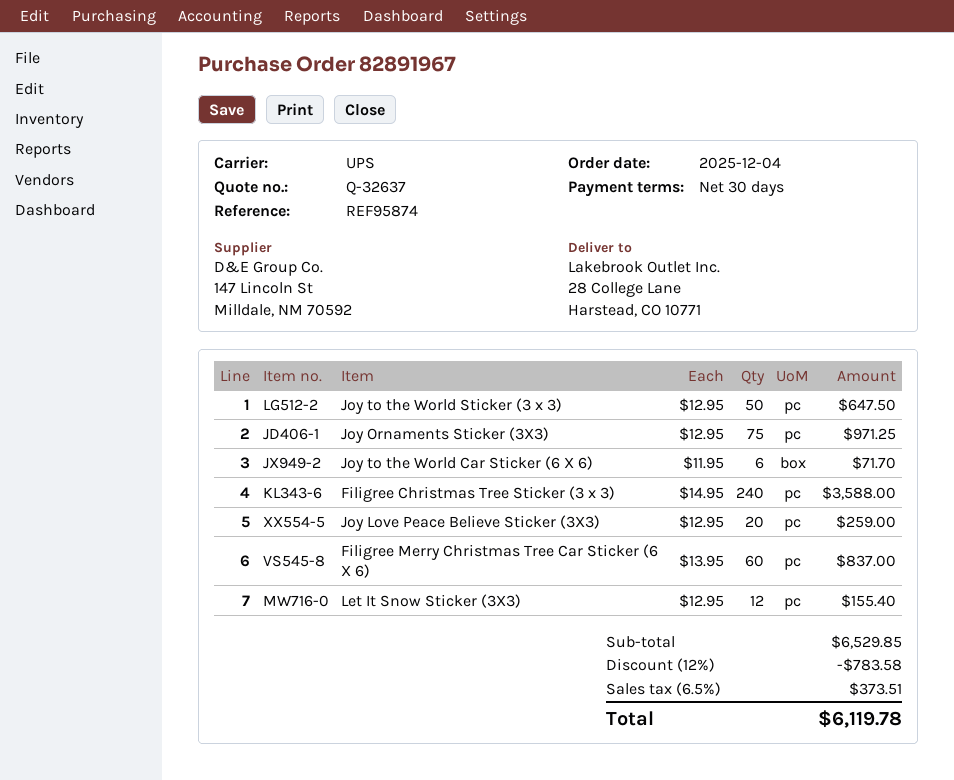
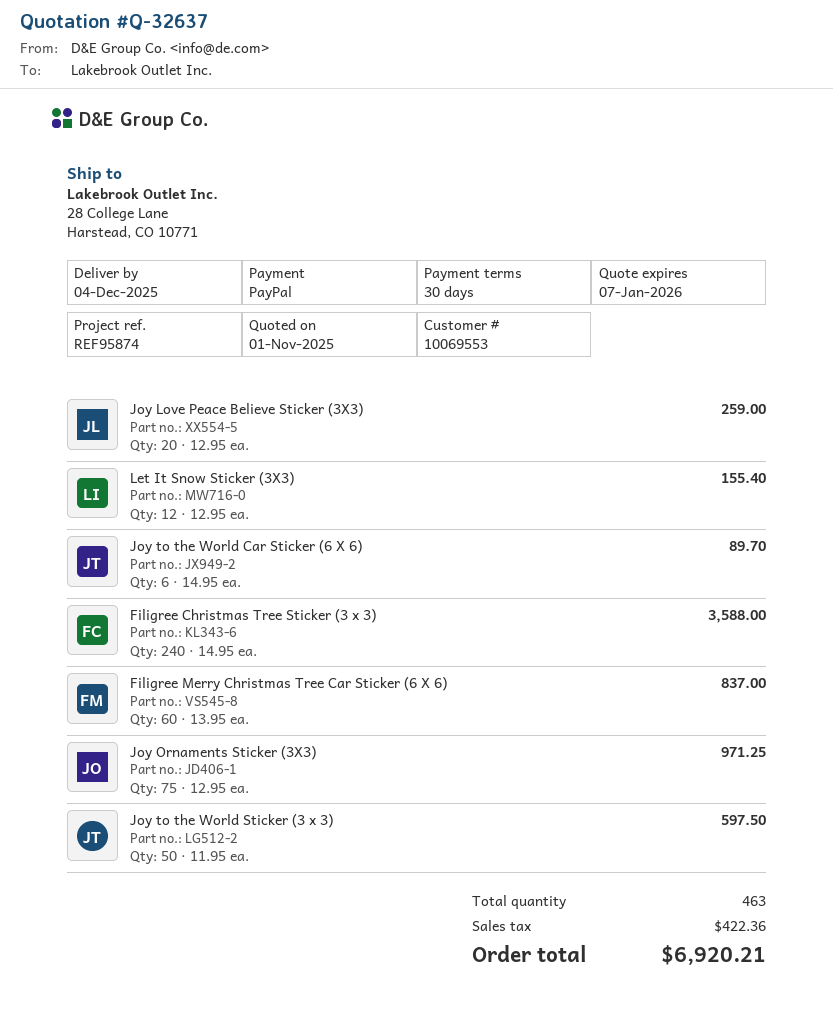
Joy to the World Sticker (3 x 3): 50 x 12.95 = 647.50 -> 50 x 11.95 = 597.50
Joy to the World Car Sticker (6 X 6): 6 x 11.95 = 71.70 -> 6 x 14.95 = 89.70
discount: 12% = 783.58 -> none
tax: 373.51 -> 422.36
total: 6119.78 -> 6920.21

